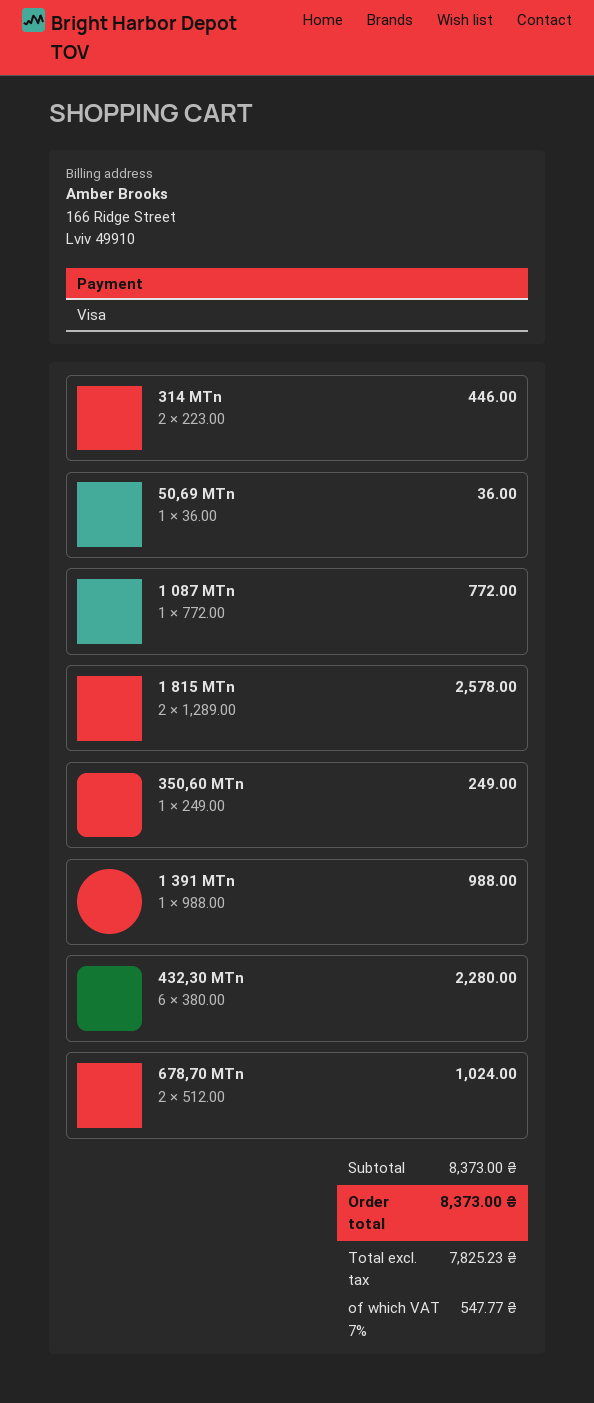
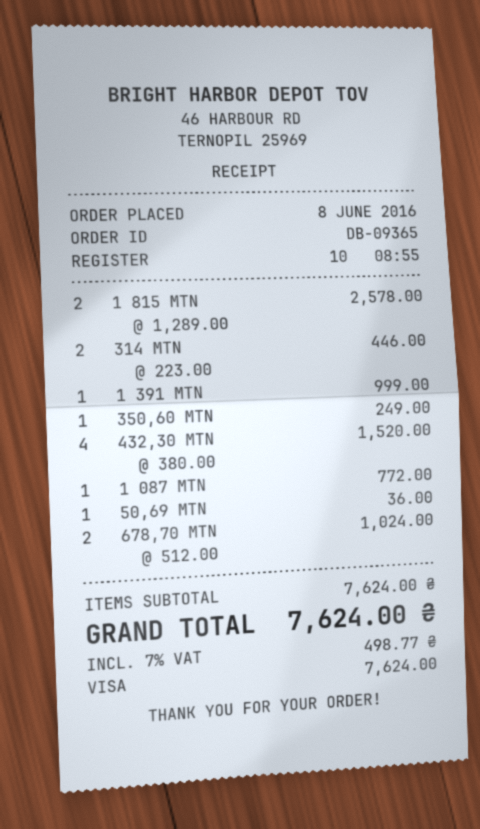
1 391 MTn: 1 x 988.00 = 988.00 -> 1 x 999.00 = 999.00
432,30 MTn: 6 x 380.00 = 2280.00 -> 4 x 380.00 = 1520.00
subtotal: 8373.00 -> 7624.00
tax: 7% = 547.77 -> 7% = 498.77
total: 8373.00 -> 7624.00

